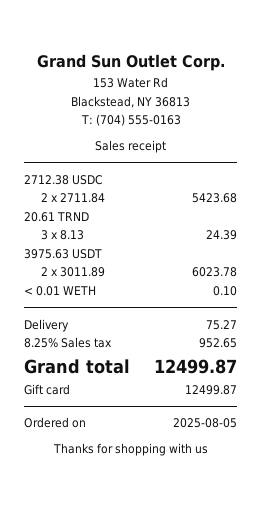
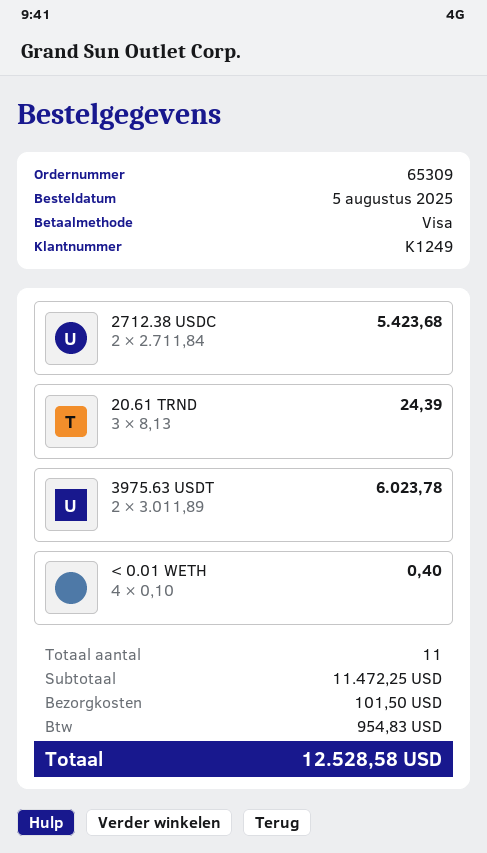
payment method: gift card -> Visa
< 0.01 WETH: 1 x 0.10 = 0.10 -> 4 x 0.10 = 0.40
shipping: 75.27 -> 101.50
tax: 952.65 -> 954.83
total: 12499.87 -> 12528.58

